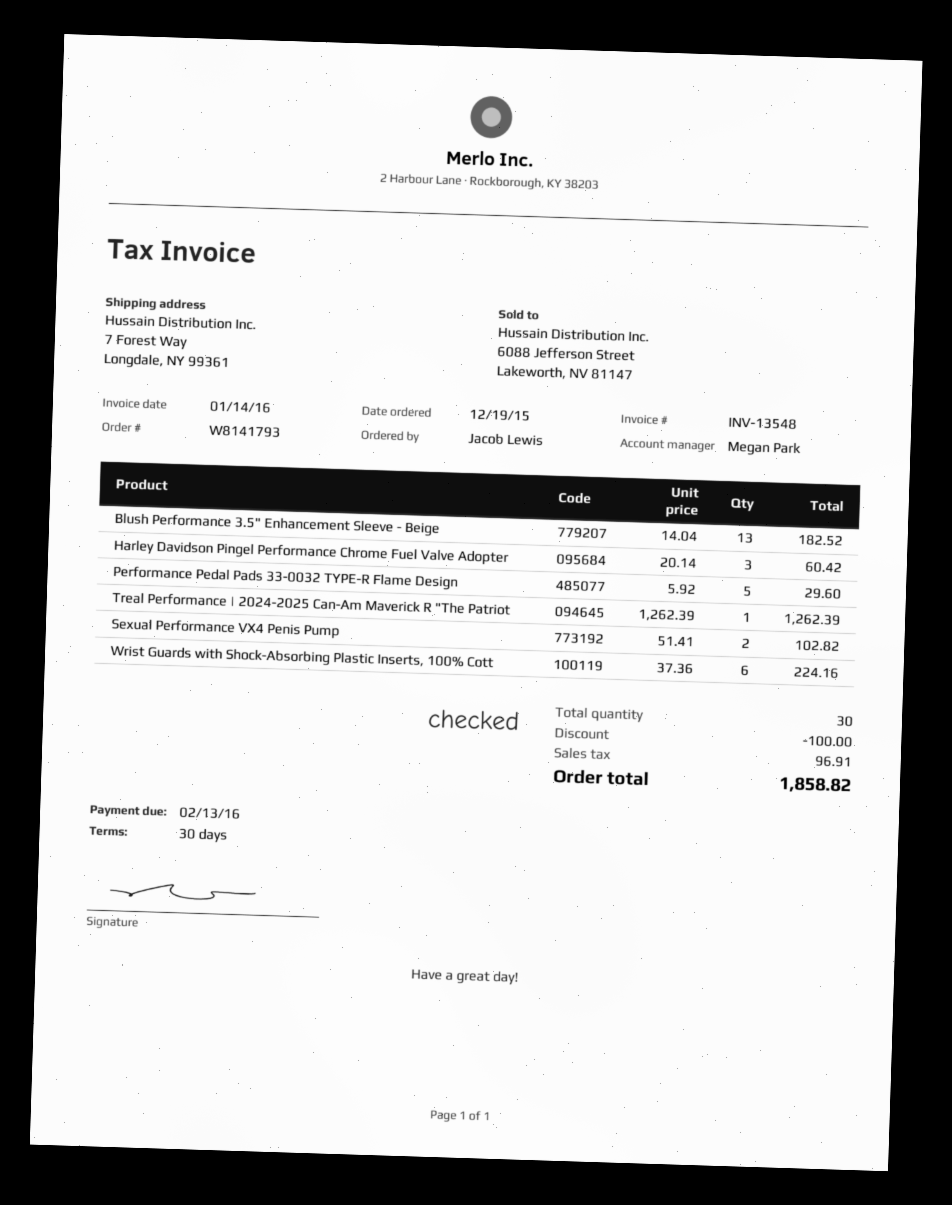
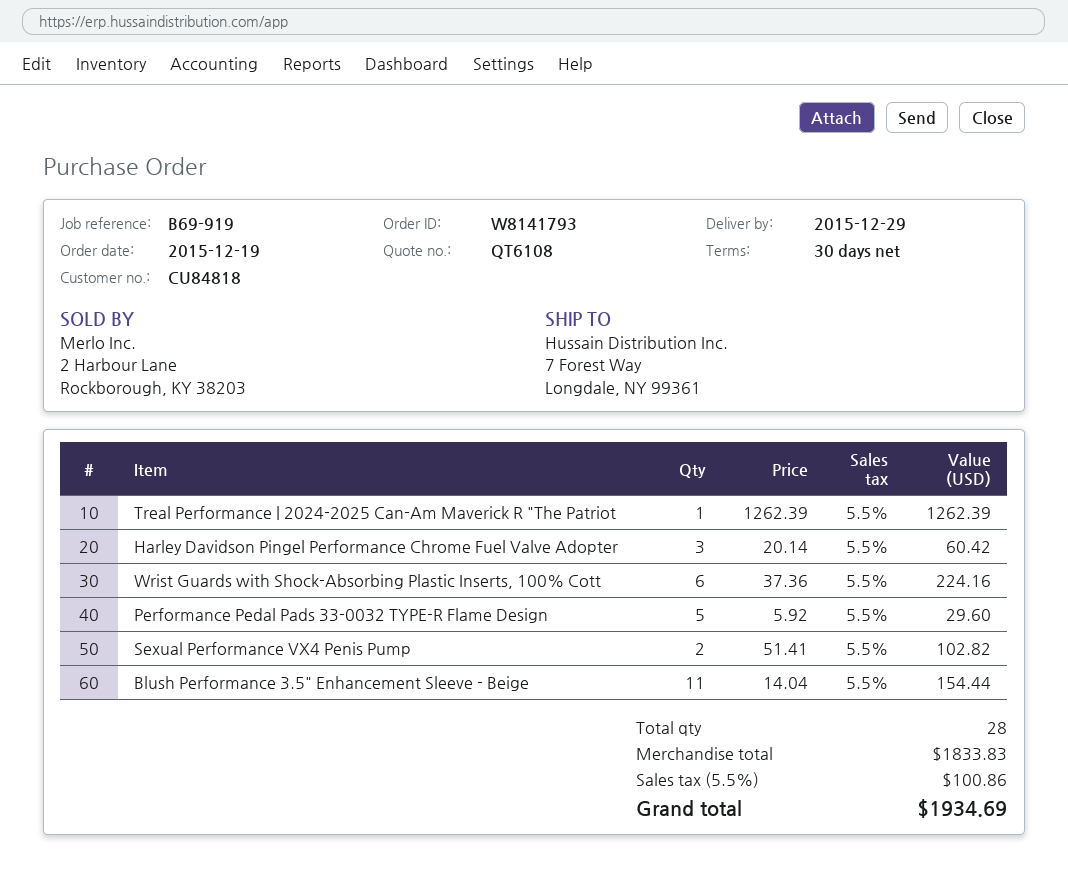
Blush Performance 3.5" Enhancement Sleeve - Beige: 13 x 14.04 = 182.52 -> 11 x 14.04 = 154.44
total quantity: 30 -> 28
discount: 100.00 -> none
tax: 96.91 -> 100.86
total: 1858.82 -> 1934.69

